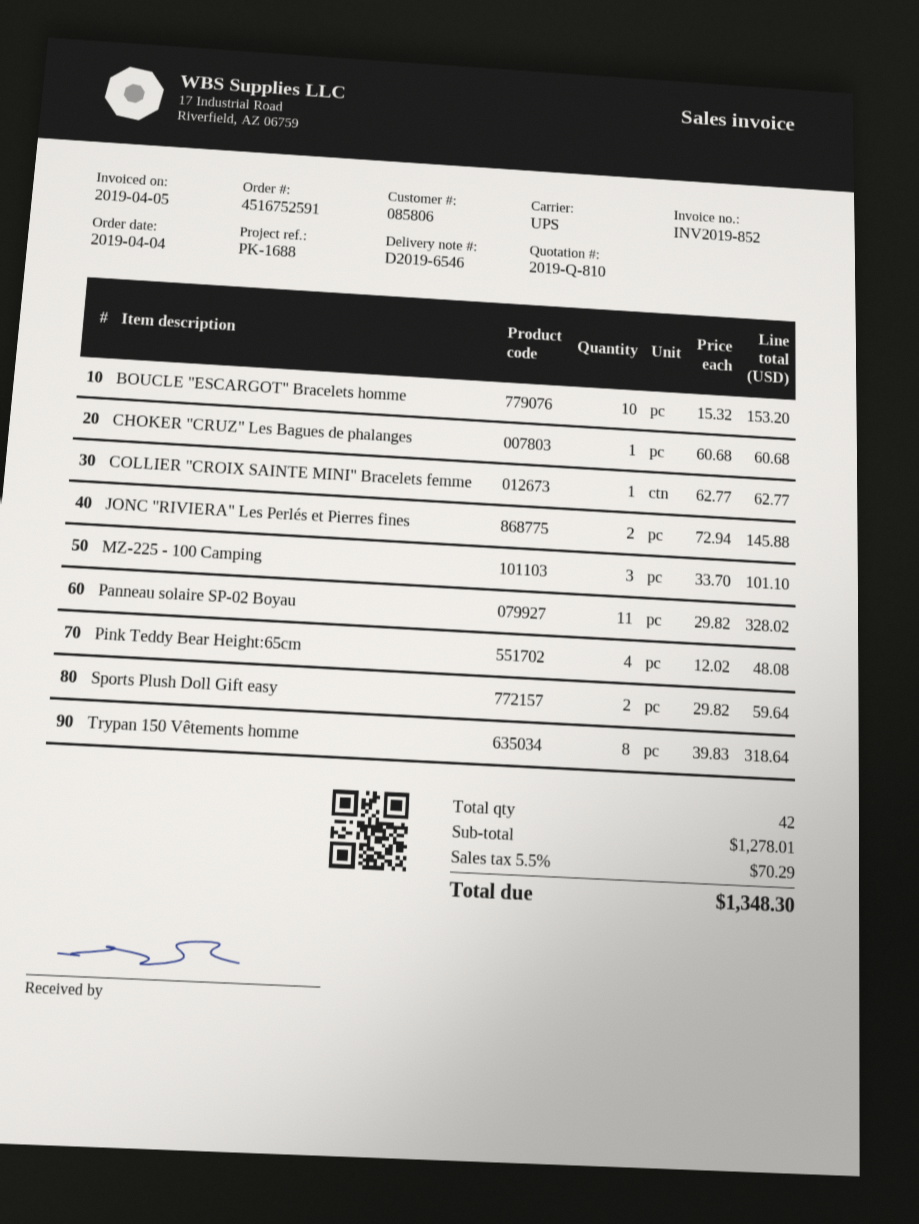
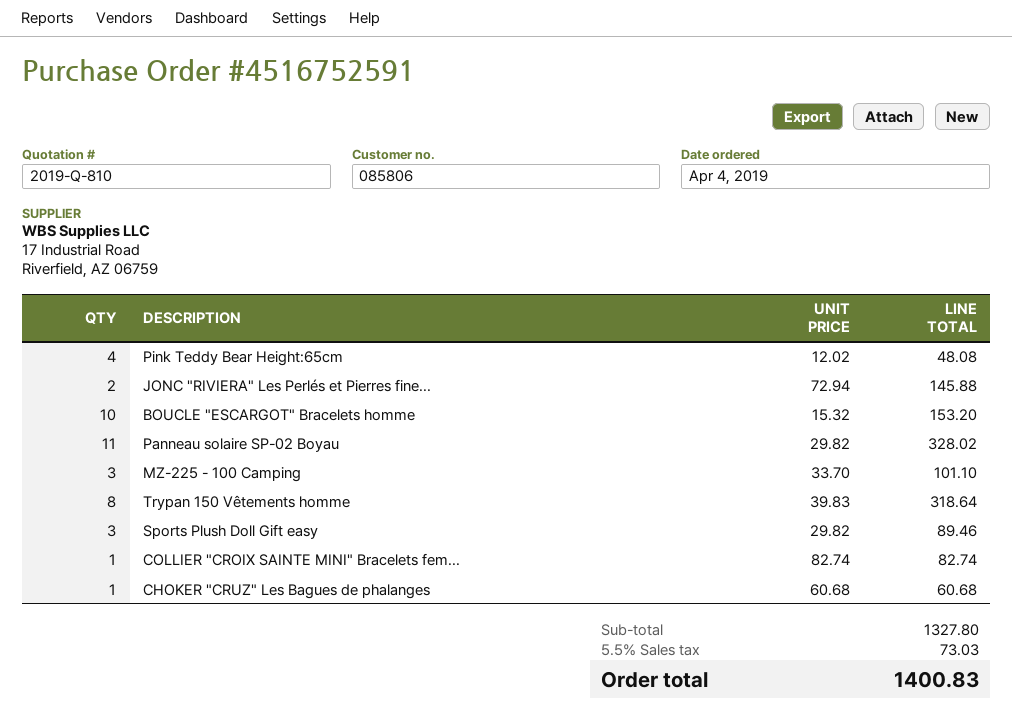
COLLIER "CROIX SAINTE MINI" Bracelets femme: 1 x 62.77 = 62.77 -> 1 x 82.74 = 82.74
Sports Plush Doll Gift easy: 2 x 29.82 = 59.64 -> 3 x 29.82 = 89.46
subtotal: 1278.01 -> 1327.80
tax: 5.5% = 70.29 -> 5.5% = 73.03
total: 1348.30 -> 1400.83

